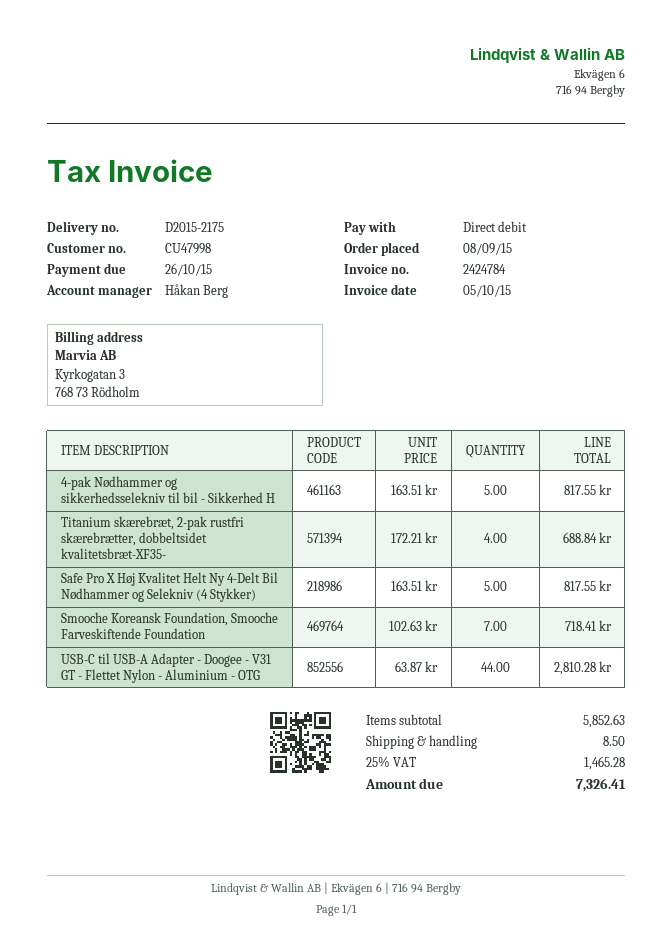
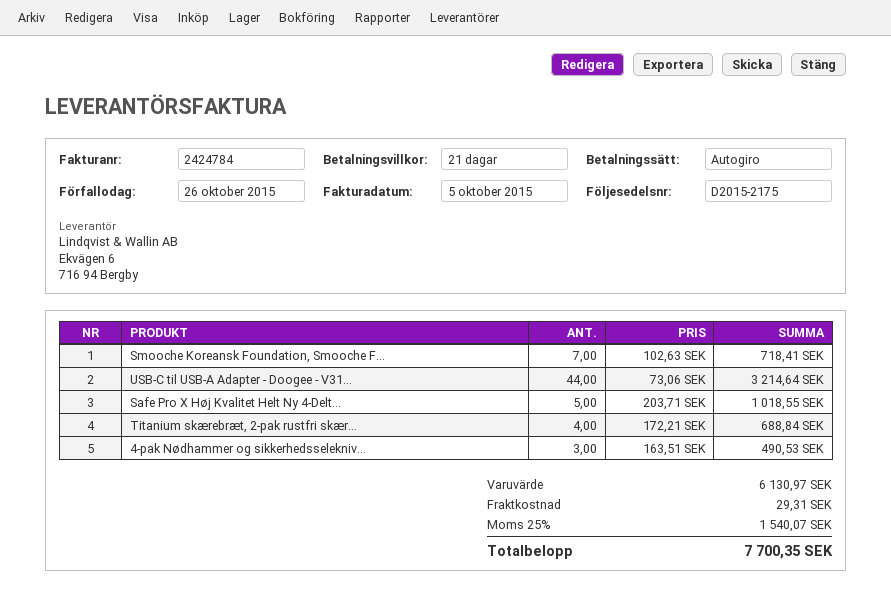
4-pak Nødhammer og sikkerhedsselekniv til bil - Sikkerhed H: 5 x 163.51 = 817.55 -> 3 x 163.51 = 490.53
Safe Pro X Høj Kvalitet Helt Ny 4-Delt Bil Nødhammer og Selekniv (4 Stykker): 5 x 163.51 = 817.55 -> 5 x 203.71 = 1018.55
USB-C til USB-A Adapter - Doogee - V31 GT - Flettet Nylon - Aluminium - OTG: 44 x 63.87 = 2810.28 -> 44 x 73.06 = 3214.64
subtotal: 5852.63 -> 6130.97
shipping: 8.50 -> 29.31
tax: 25% = 1465.28 -> 25% = 1540.07
total: 7326.41 -> 7700.35

